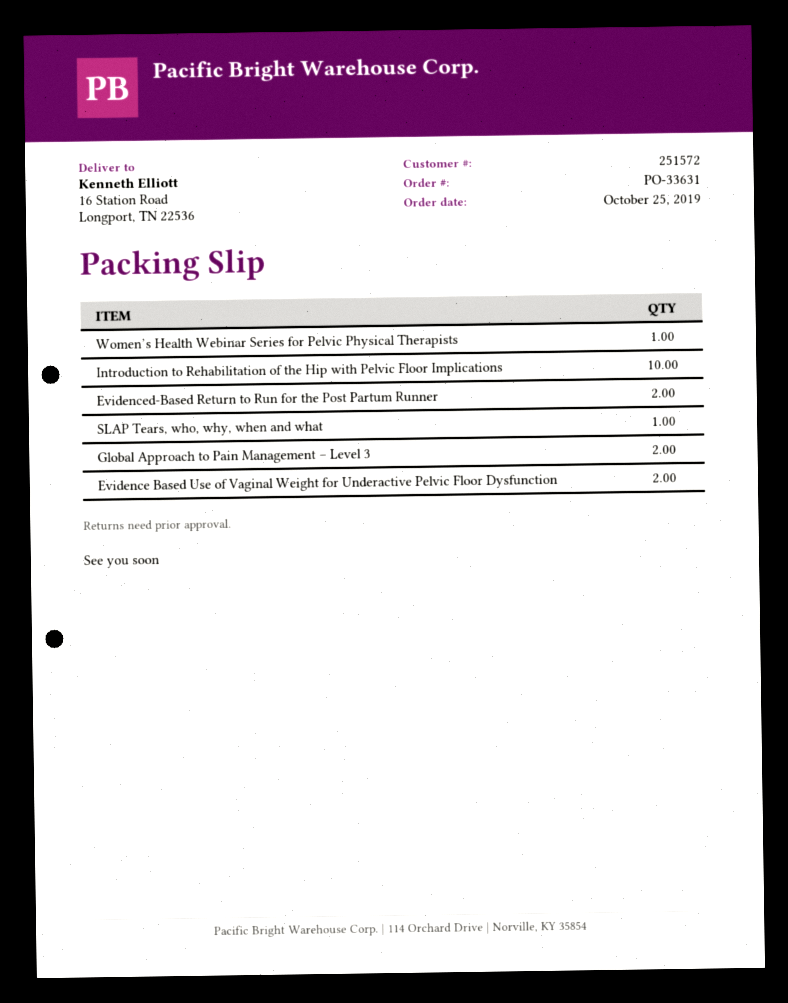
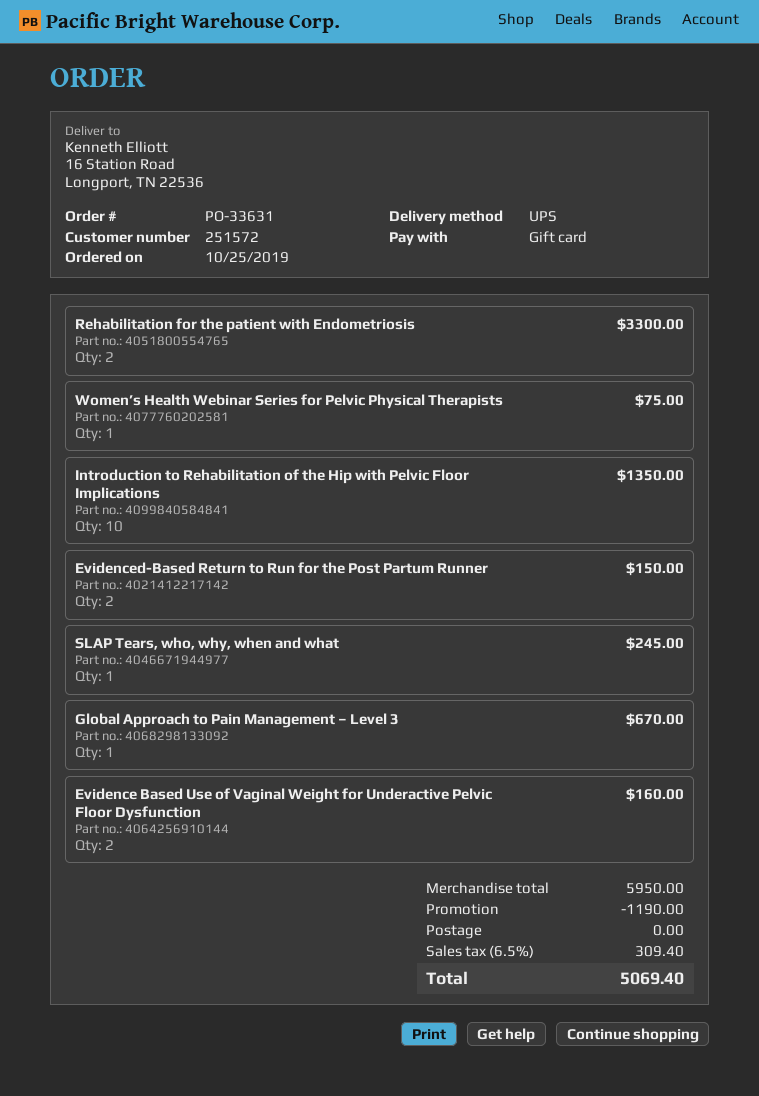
Global Approach to Pain Management – Level 3: 2 -> 1
Rehabilitation for the patient with Endometriosis: none -> 2

